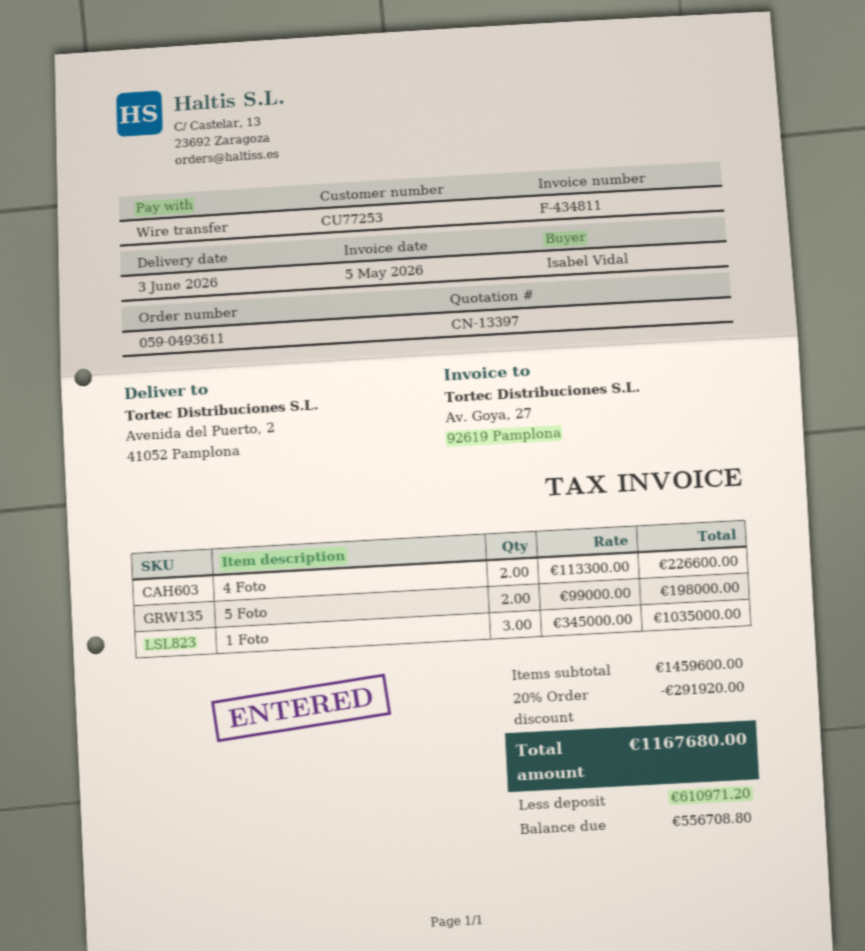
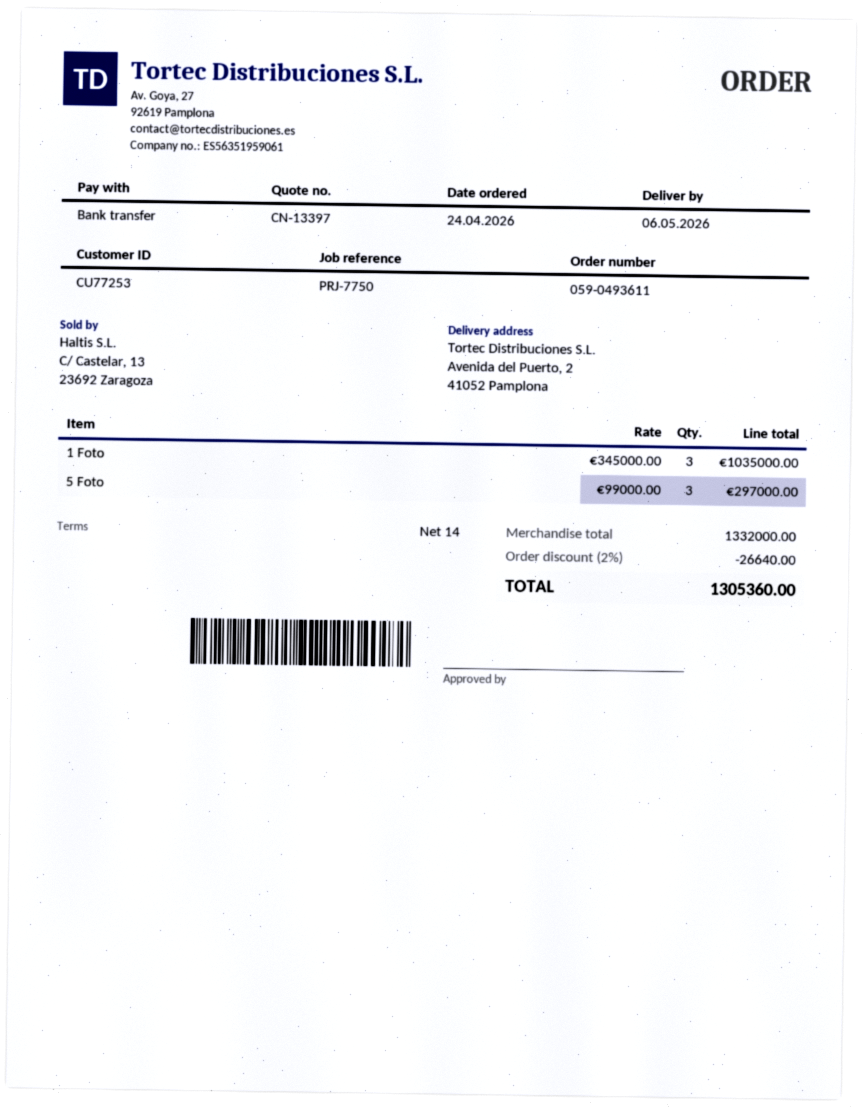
delivery date: 2026-06-03 -> 2026-05-06
4 Foto: 2 x 113300.00 = 226600.00 -> none
5 Foto: 2 x 99000.00 = 198000.00 -> 3 x 99000.00 = 297000.00
subtotal: 1459600.00 -> 1332000.00
discount: 20% = 291920.00 -> 2% = 26640.00
total: 1167680.00 -> 1305360.00

